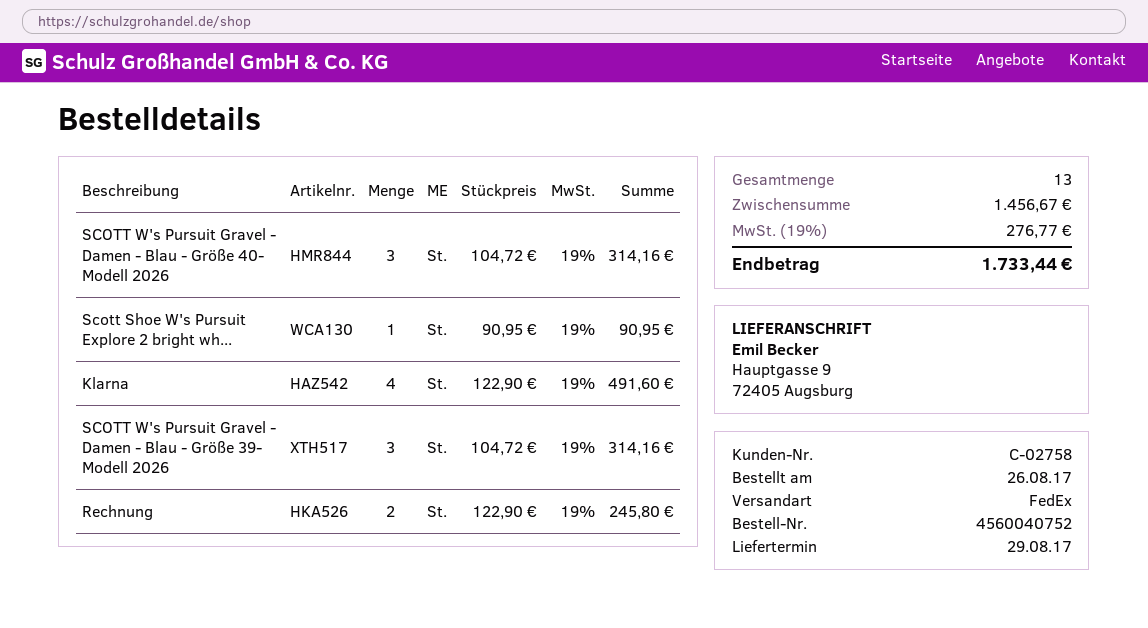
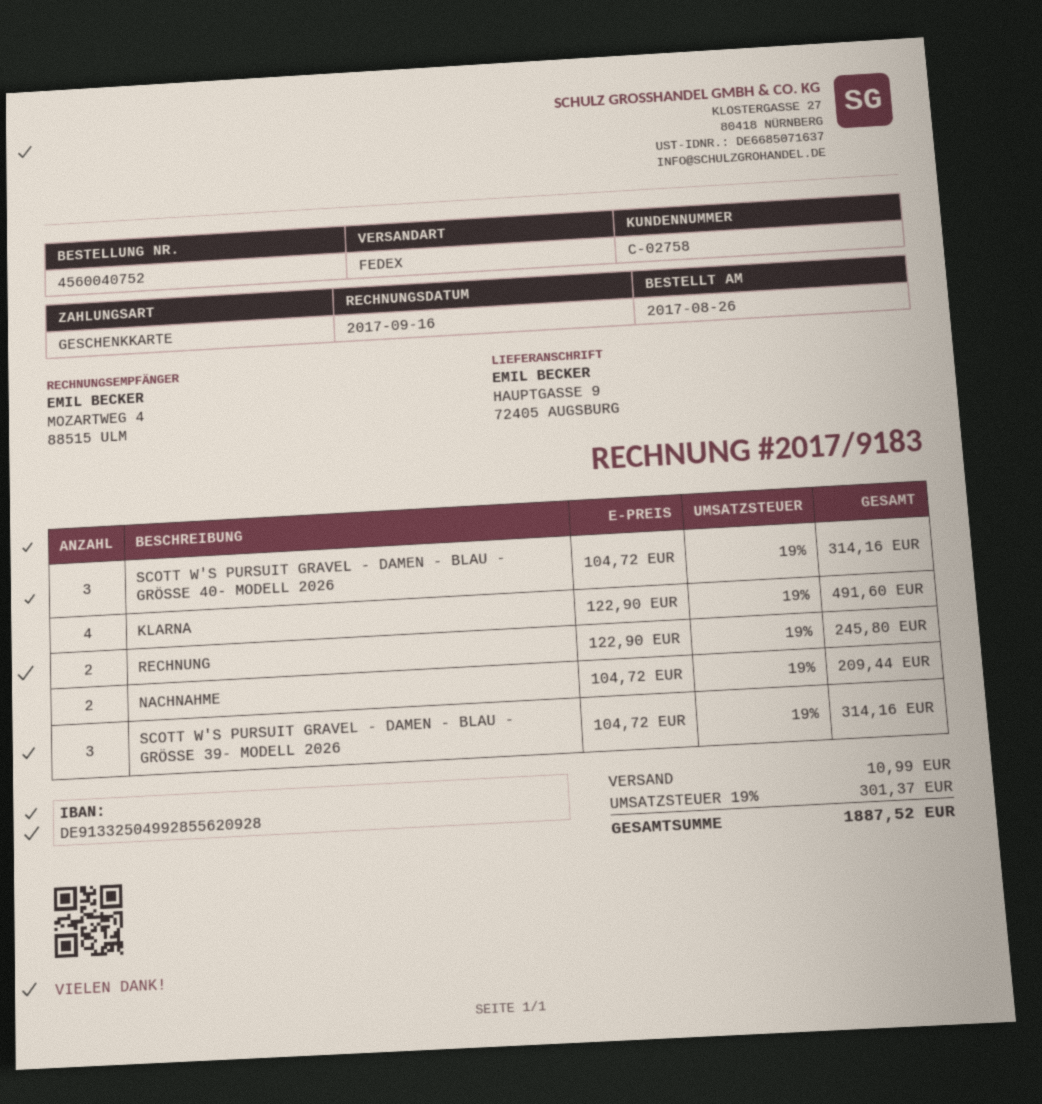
Scott Shoe W's Pursuit Explore 2 bright wh...: 1 x 90.95 = 90.95 -> none
NACHNAHME: none -> 2 x 104.72 = 209.44
shipping: none -> 10.99
tax: 19% = 276.77 -> 19% = 301.37
total: 1733.44 -> 1887.52

